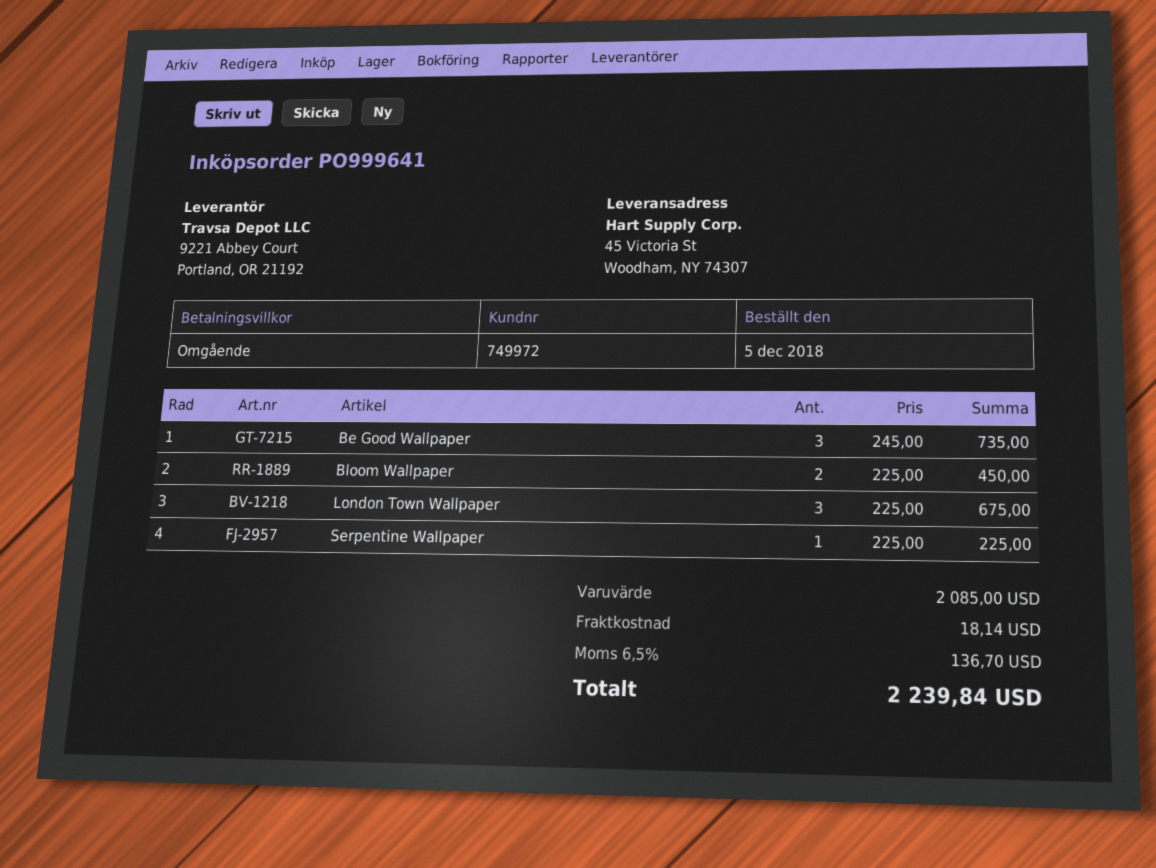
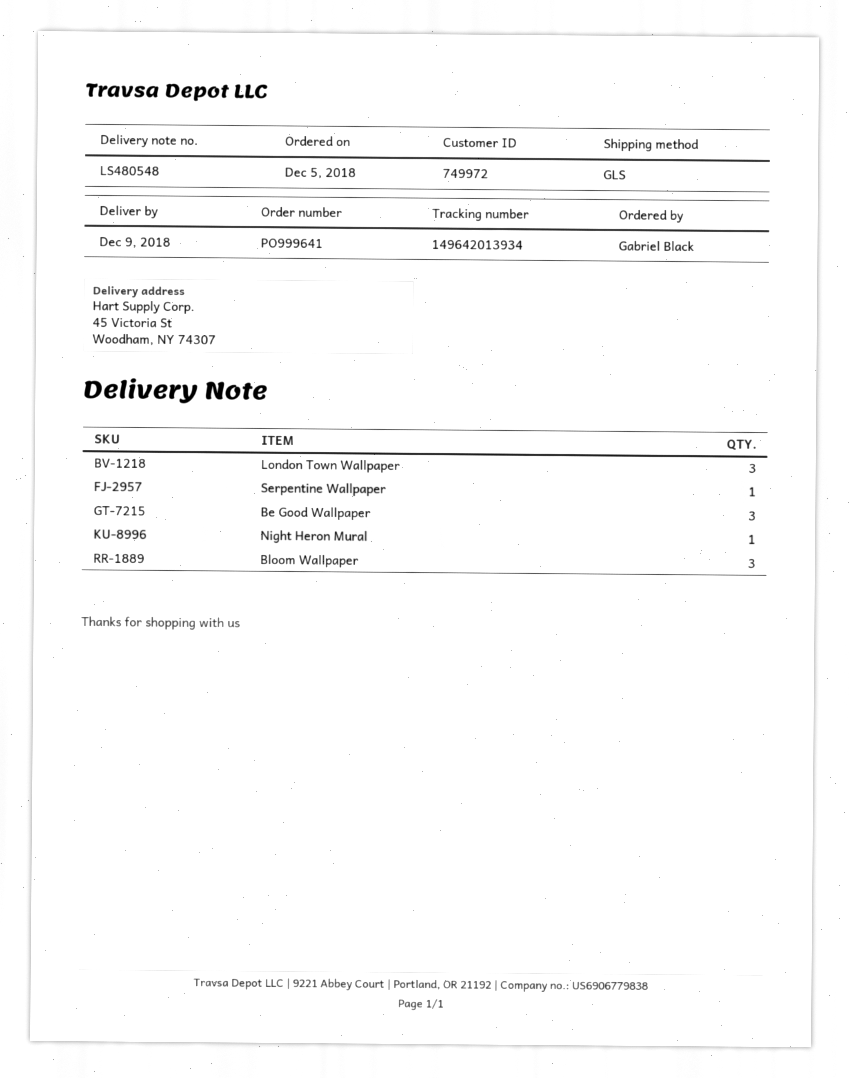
Bloom Wallpaper: 2 -> 3
Night Heron Mural: none -> 1

